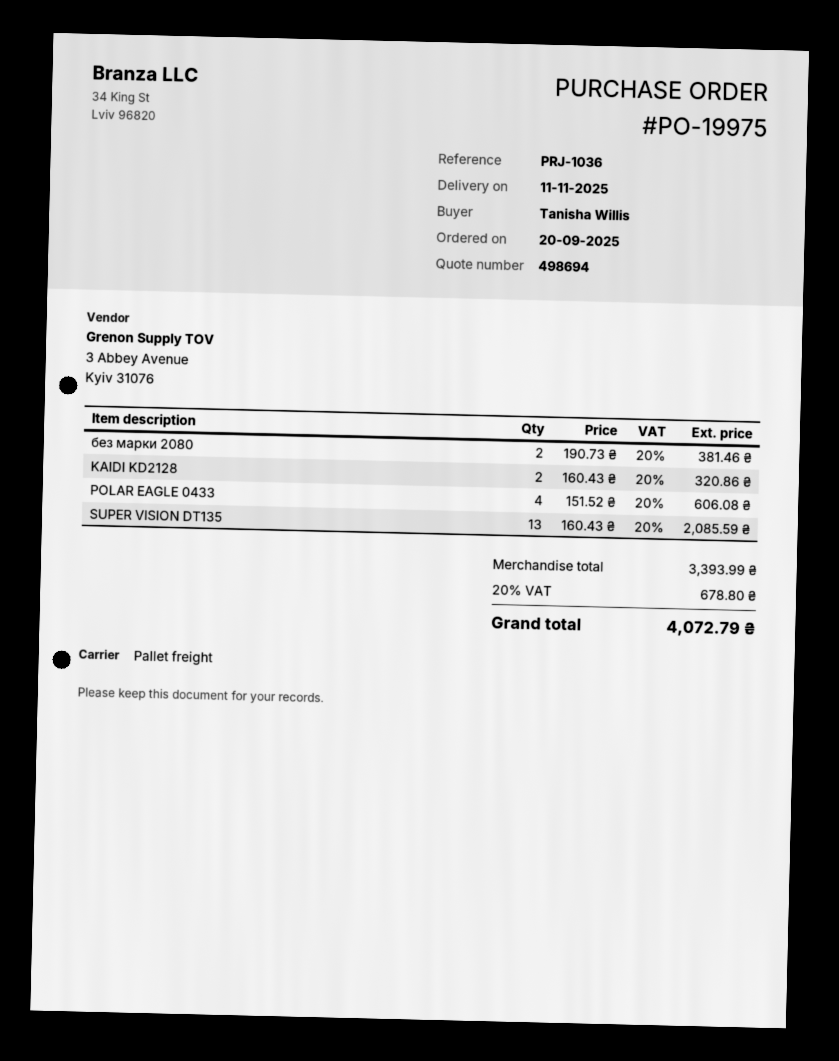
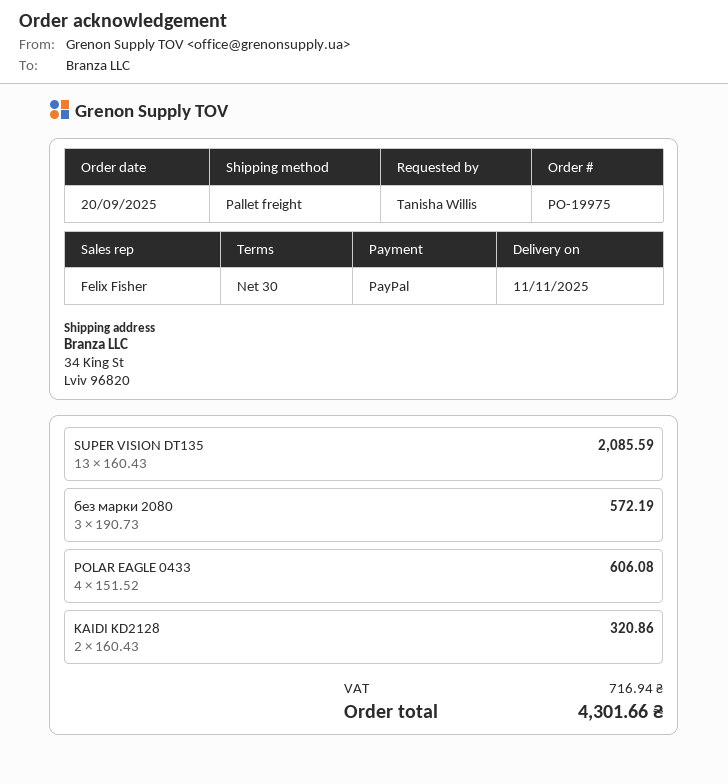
без марки 2080: 2 x 190.73 = 381.46 -> 3 x 190.73 = 572.19
tax: 678.80 -> 716.94
total: 4072.79 -> 4301.66

